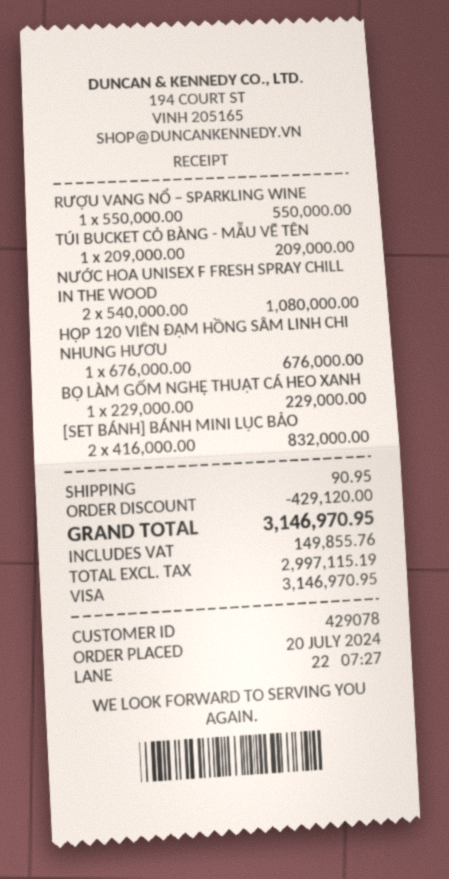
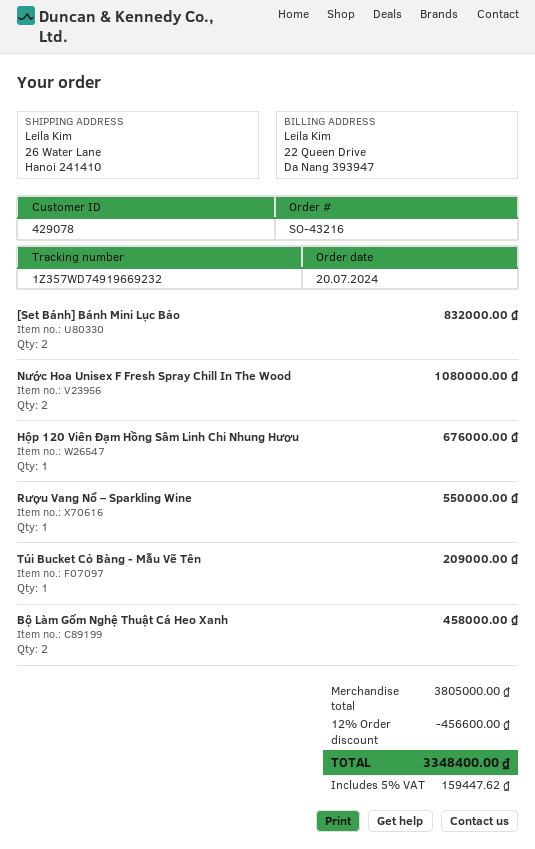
BỘ LÀM GỐM NGHỆ THUẬT CÁ HEO XANH: 1 for 229000.00 -> 2 for 458000.00
discount: 429120.00 -> 456600.00
shipping: 90.95 -> none
tax: 149855.76 -> 159447.62
total: 3146970.95 -> 3348400.00

